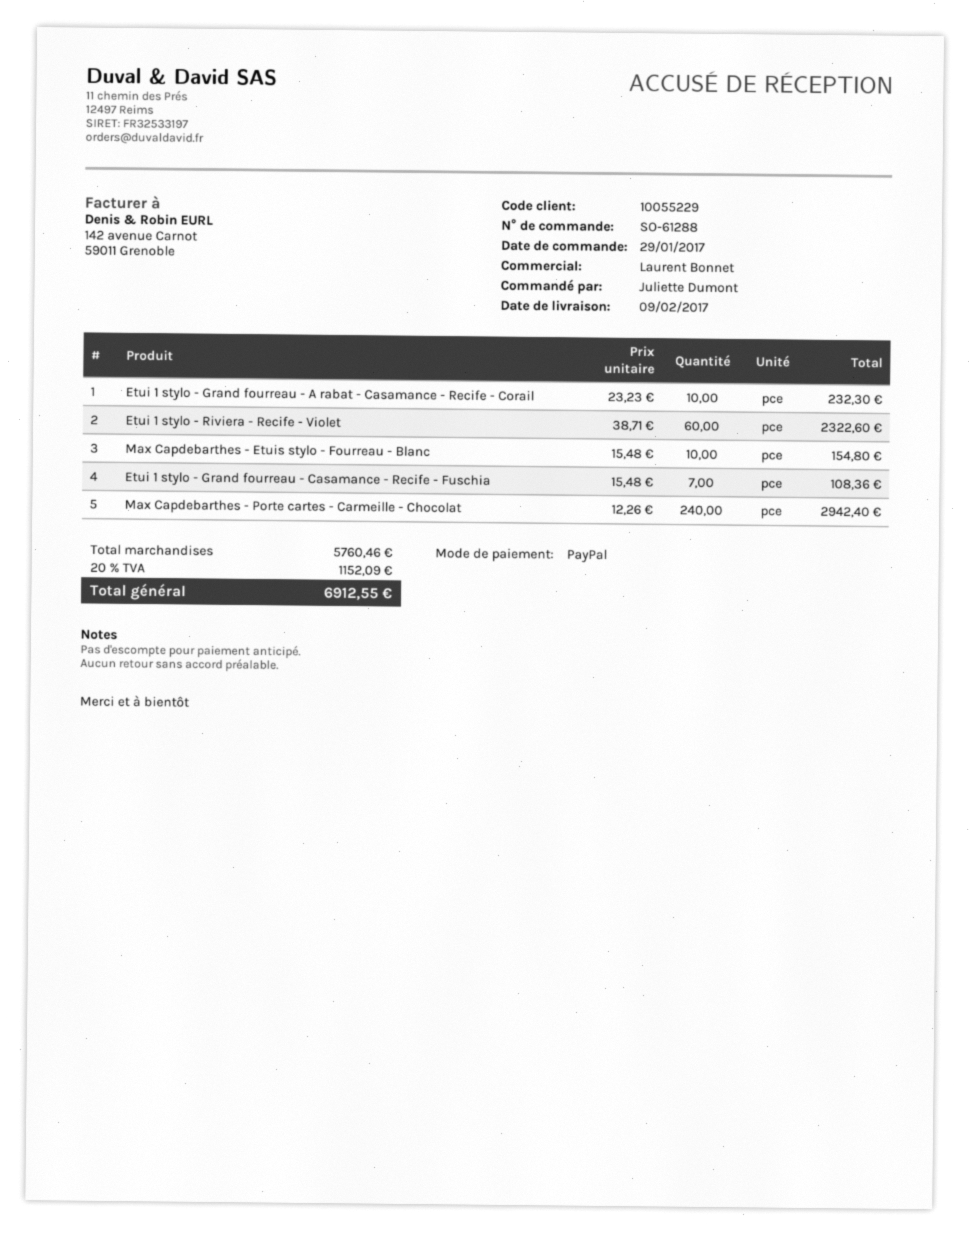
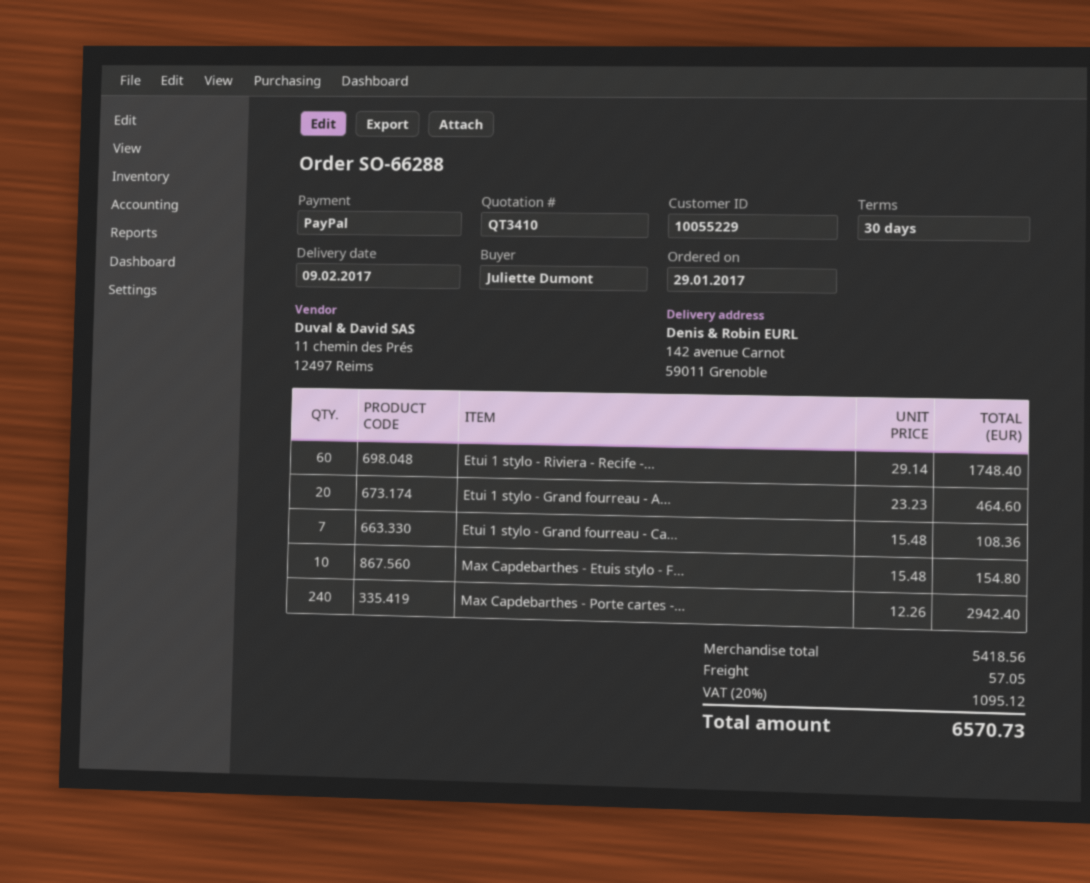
order number: SO-61288 -> SO-66288
Etui 1 stylo - Grand fourreau - A rabat - Casamance - Recife - Corail: 10 x 23.23 = 232.30 -> 20 x 23.23 = 464.60
Etui 1 stylo - Riviera - Recife - Violet: 60 x 38.71 = 2322.60 -> 60 x 29.14 = 1748.40
subtotal: 5760.46 -> 5418.56
shipping: none -> 57.05
tax: 20% = 1152.09 -> 20% = 1095.12
total: 6912.55 -> 6570.73

